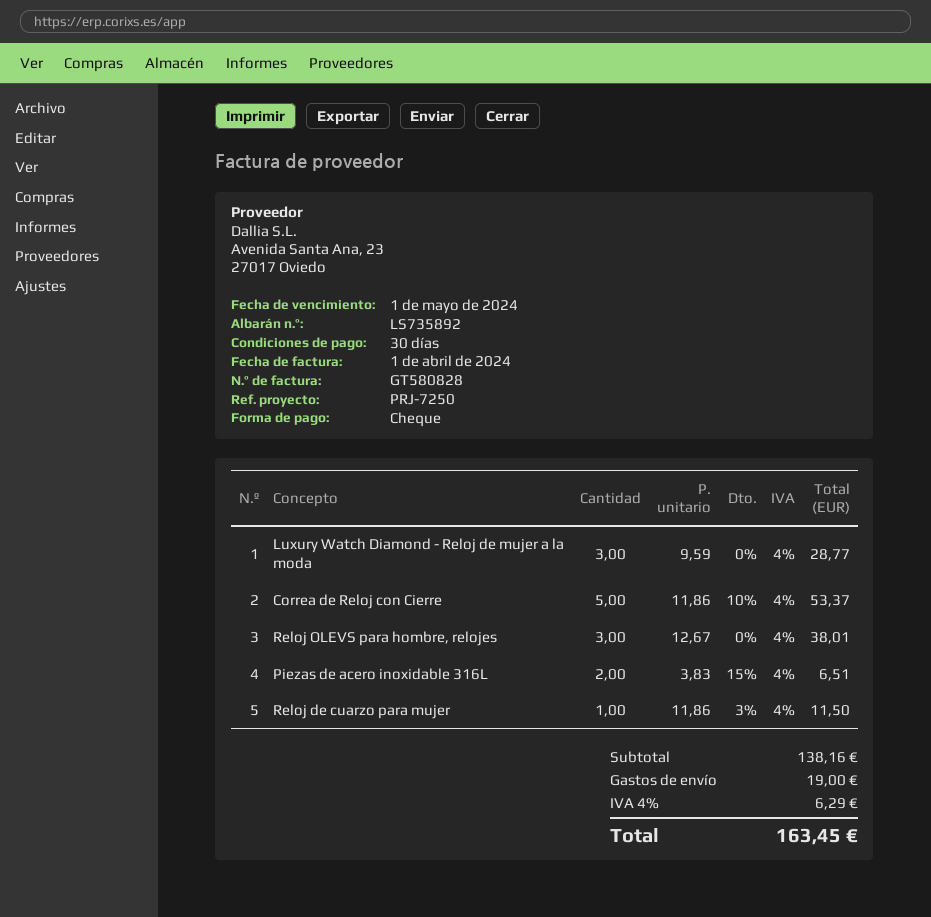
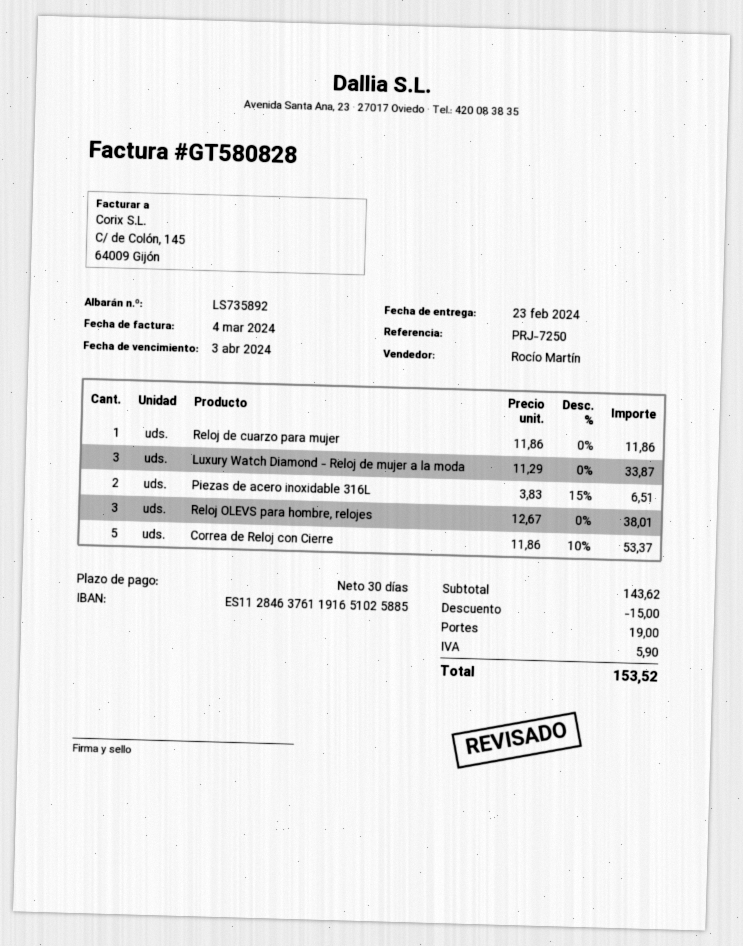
invoice date: 2024-04-01 -> 2024-03-04
due date: 2024-05-01 -> 2024-04-03
Luxury Watch Diamond - Reloj de mujer a la moda: 3 x 9.59 = 28.77 -> 3 x 11.29 = 33.87
Reloj de cuarzo para mujer: 1 x 11.86 - 3% = 11.50 -> 1 x 11.86 = 11.86
subtotal: 138.16 -> 143.62
discount: none -> 15.00
tax: 6.29 -> 5.90
total: 163.45 -> 153.52

